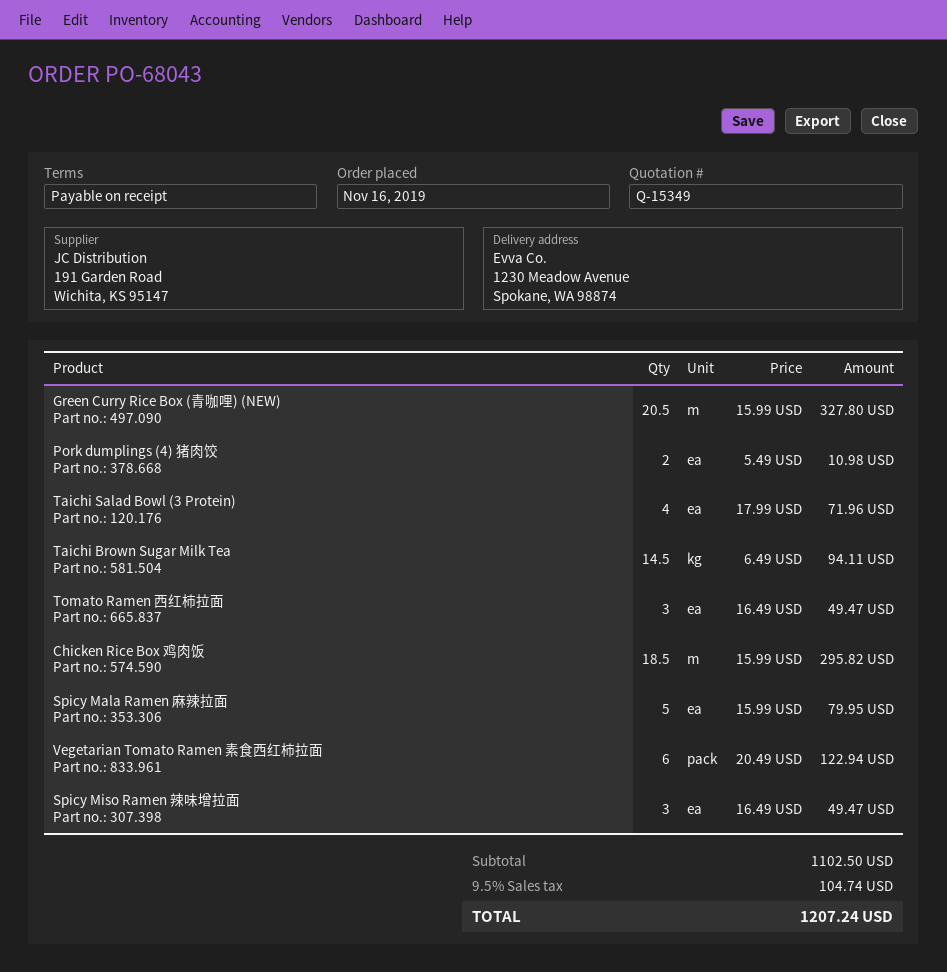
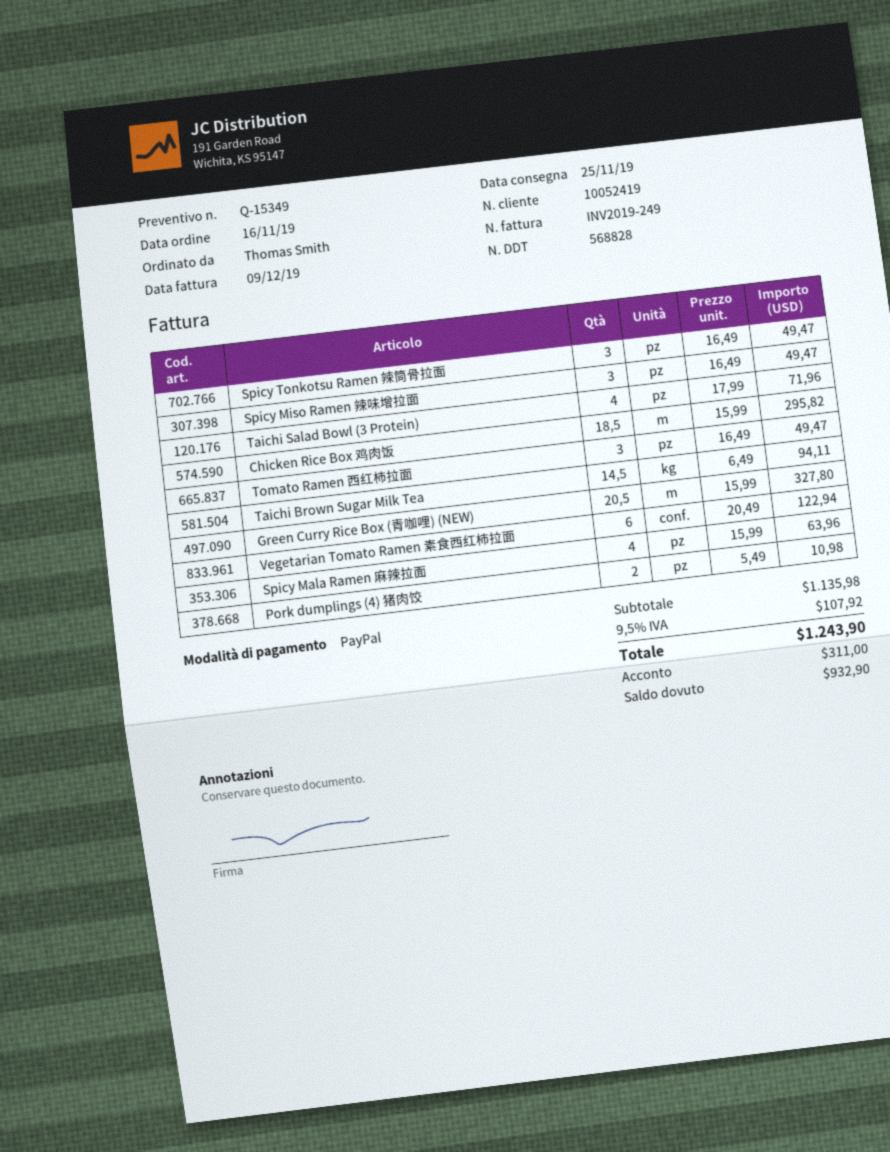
Spicy Mala Ramen 麻辣拉面: 5 x 15.99 = 79.95 -> 4 x 15.99 = 63.96
Spicy Tonkotsu Ramen 辣筒骨拉面: none -> 3 x 16.49 = 49.47
subtotal: 1102.50 -> 1135.98
tax: 9.5% = 104.74 -> 9.5% = 107.92
total: 1207.24 -> 1243.90

